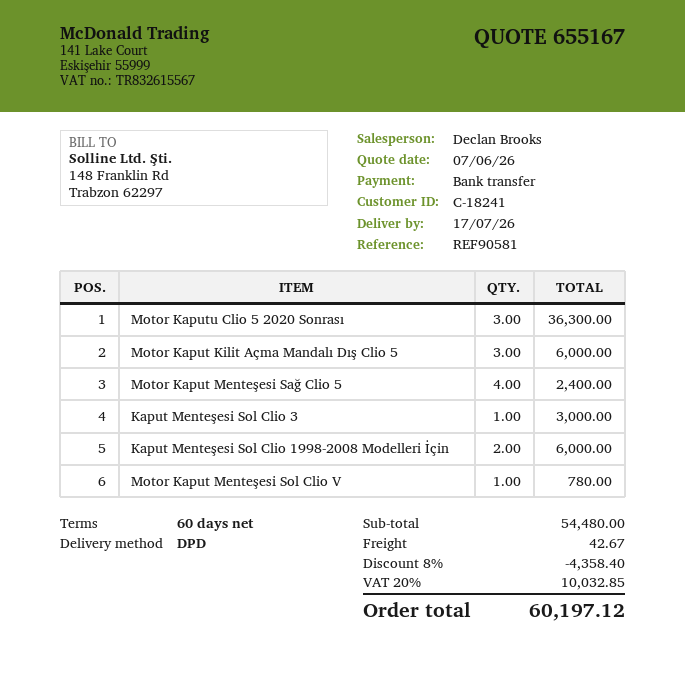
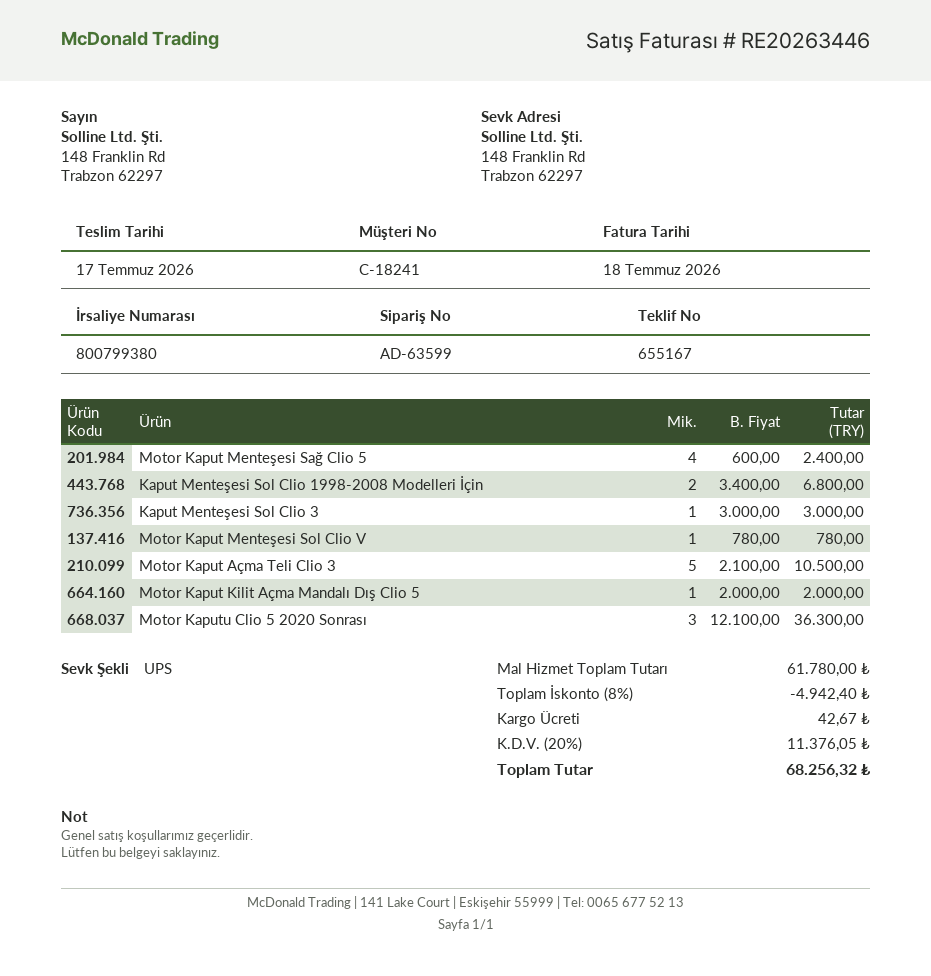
shipping method: DPD -> UPS
Motor Kaput Kilit Açma Mandalı Dış Clio 5: 3 for 6000.00 -> 1 for 2000.00
Kaput Menteşesi Sol Clio 1998-2008 Modelleri İçin: 2 for 6000.00 -> 2 for 6800.00
Motor Kaput Açma Teli Clio 3: none -> 5 for 10500.00
subtotal: 54480.00 -> 61780.00
discount: 8% = 4358.40 -> 8% = 4942.40
tax: 20% = 10032.85 -> 20% = 11376.05
total: 60197.12 -> 68256.32

